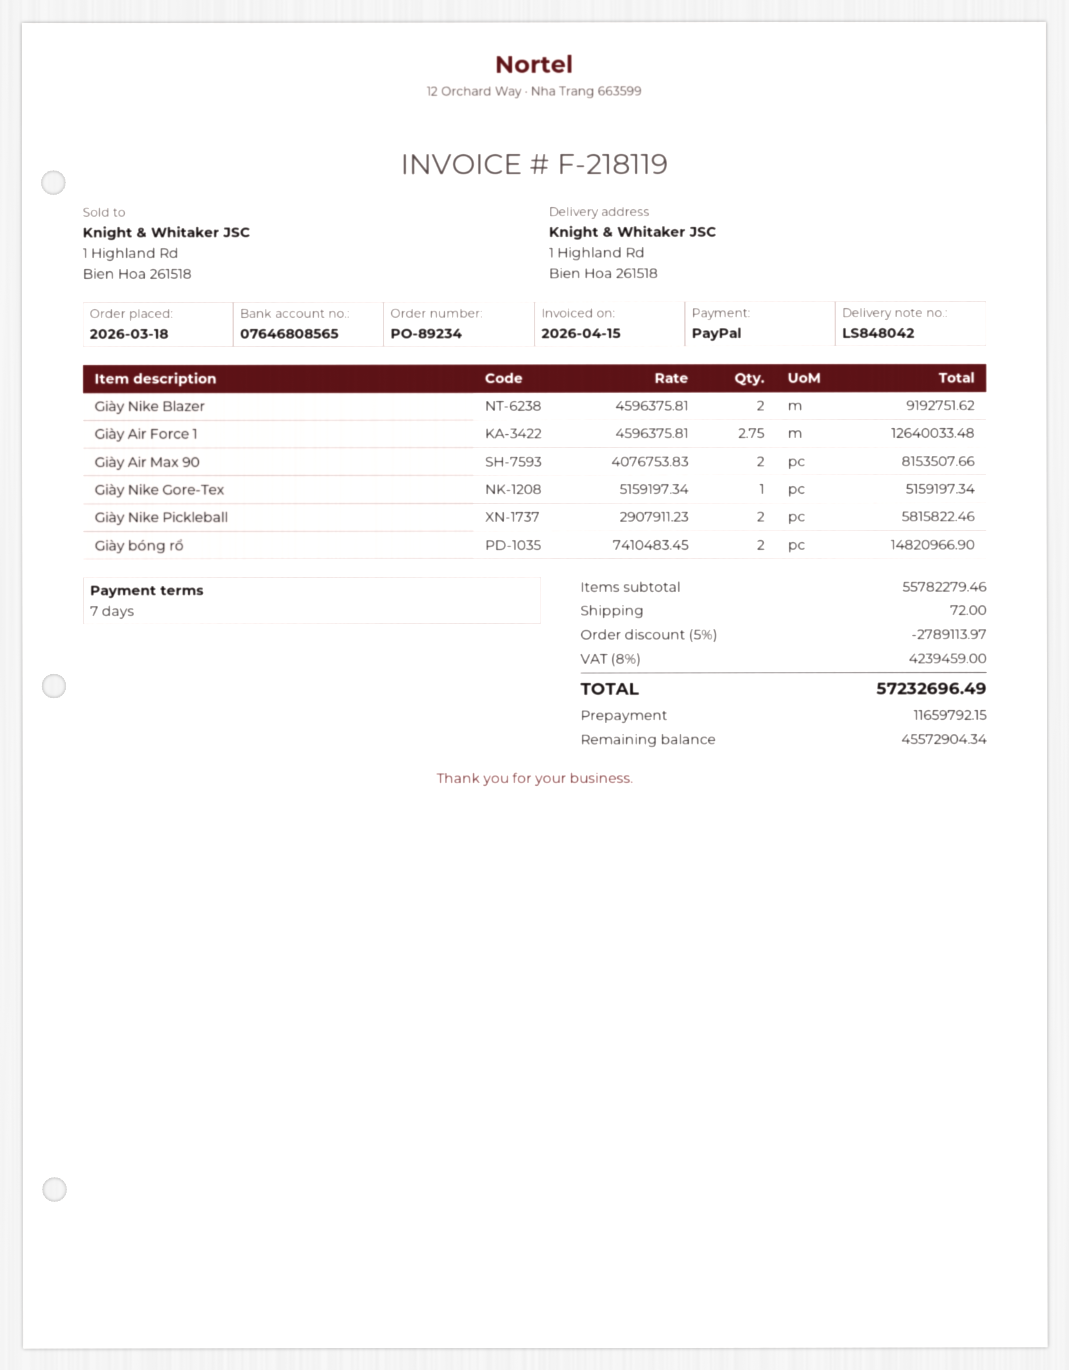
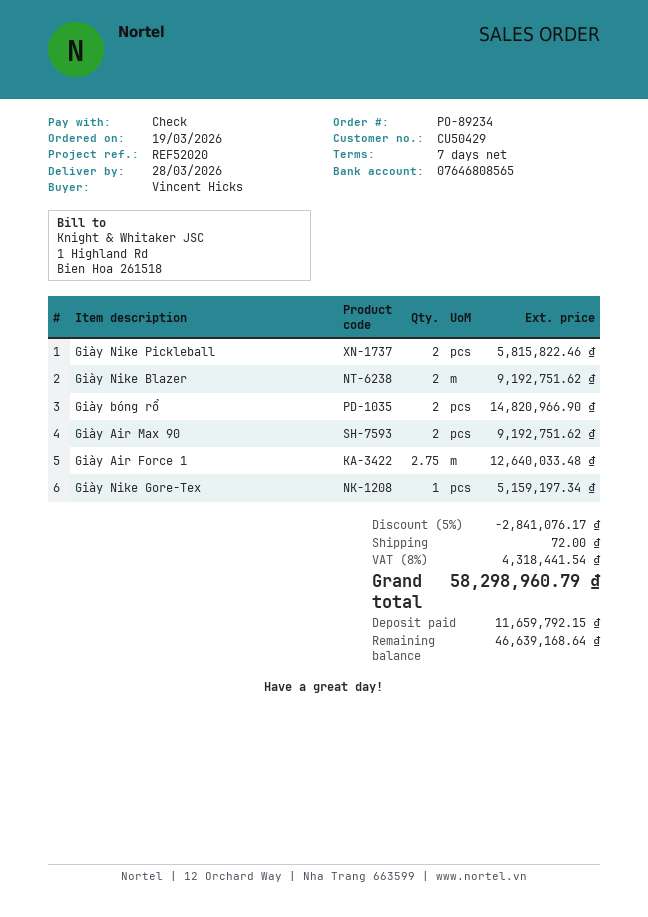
order date: 2026-03-18 -> 2026-03-19
payment method: PayPal -> cheque
Giày Air Max 90: 2 for 8153507.66 -> 2 for 9192751.62
discount: 5% = 2789113.97 -> 5% = 2841076.17
tax: 8% = 4239459.00 -> 8% = 4318441.54
total: 57232696.49 -> 58298960.79
balance: 45572904.34 -> 46639168.64

